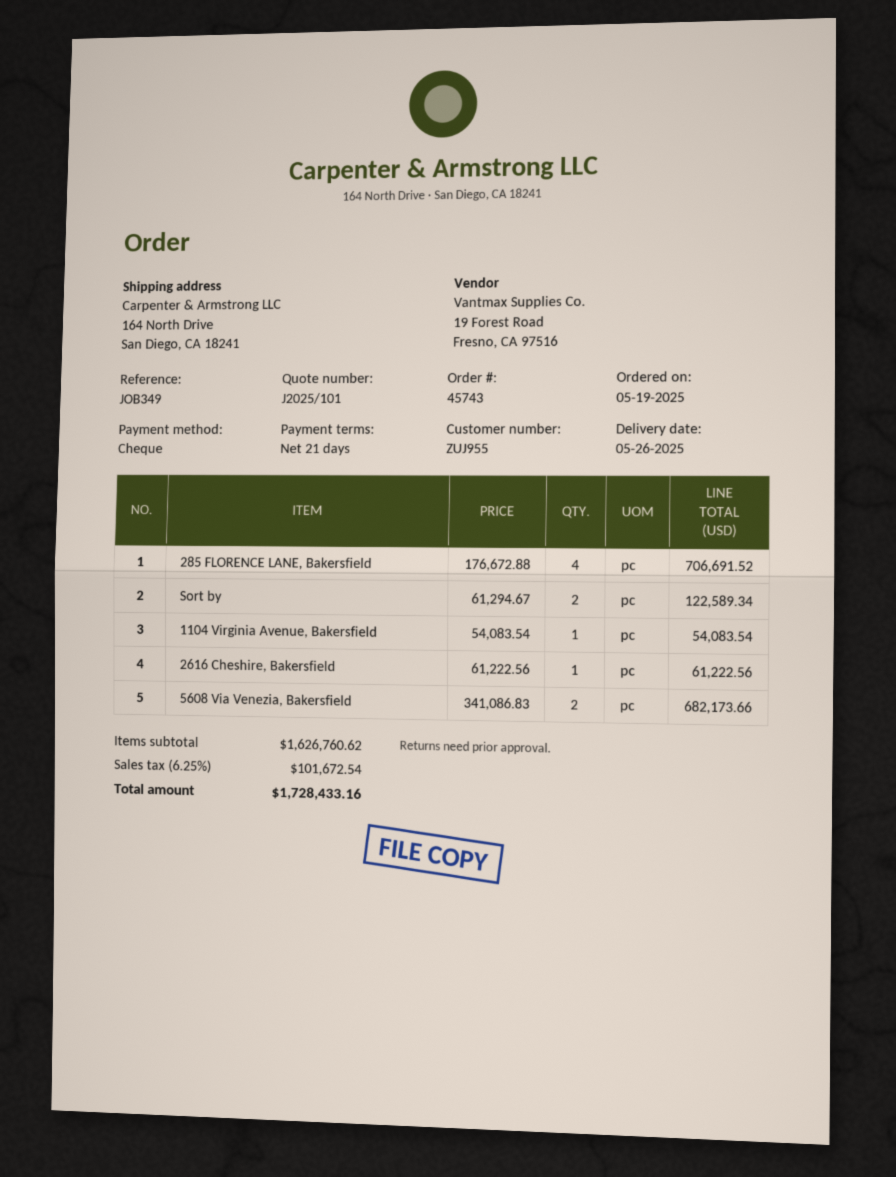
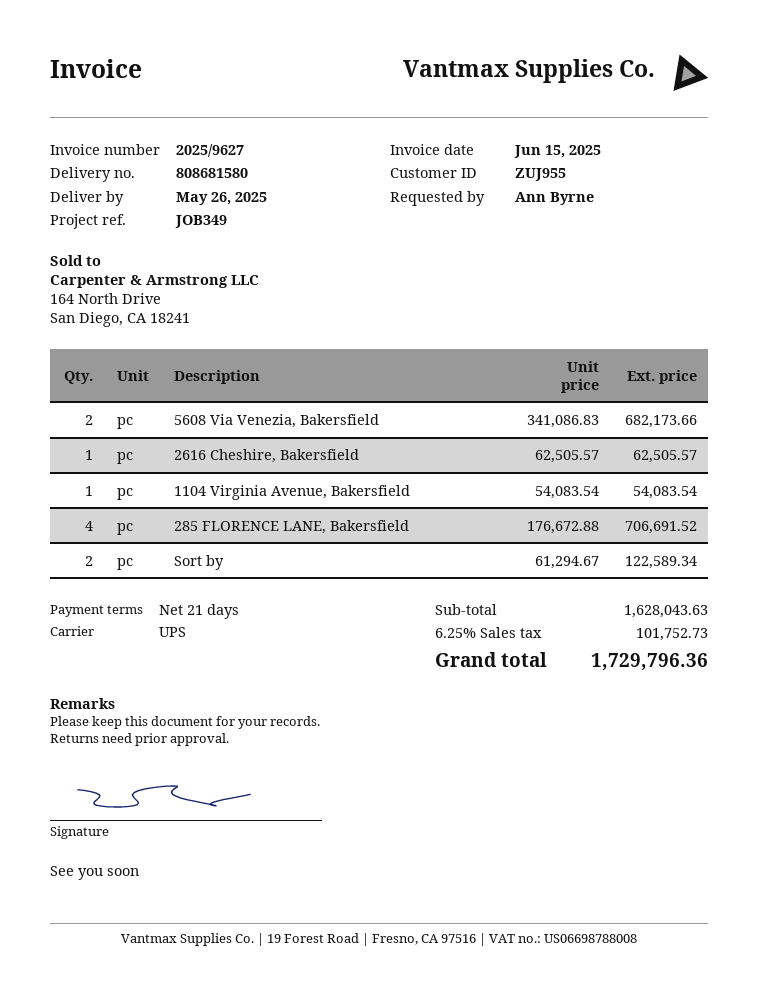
2616 Cheshire, Bakersfield: 1 x 61222.56 = 61222.56 -> 1 x 62505.57 = 62505.57
subtotal: 1626760.62 -> 1628043.63
tax: 6.25% = 101672.54 -> 6.25% = 101752.73
total: 1728433.16 -> 1729796.36

